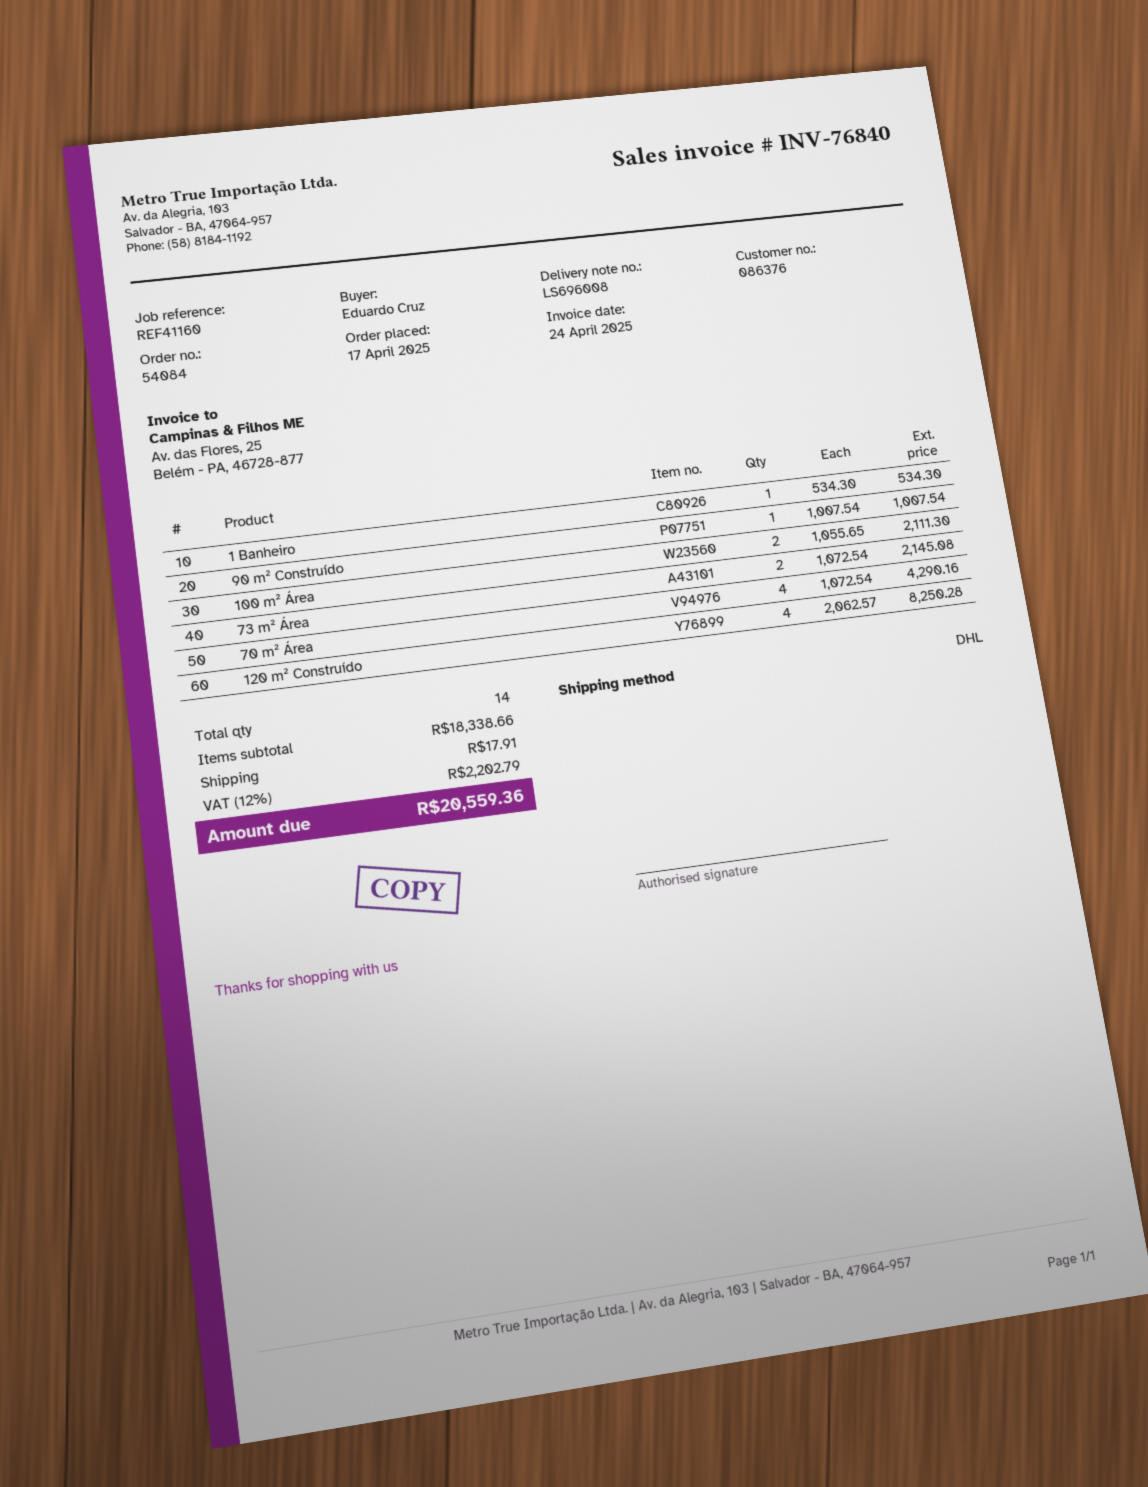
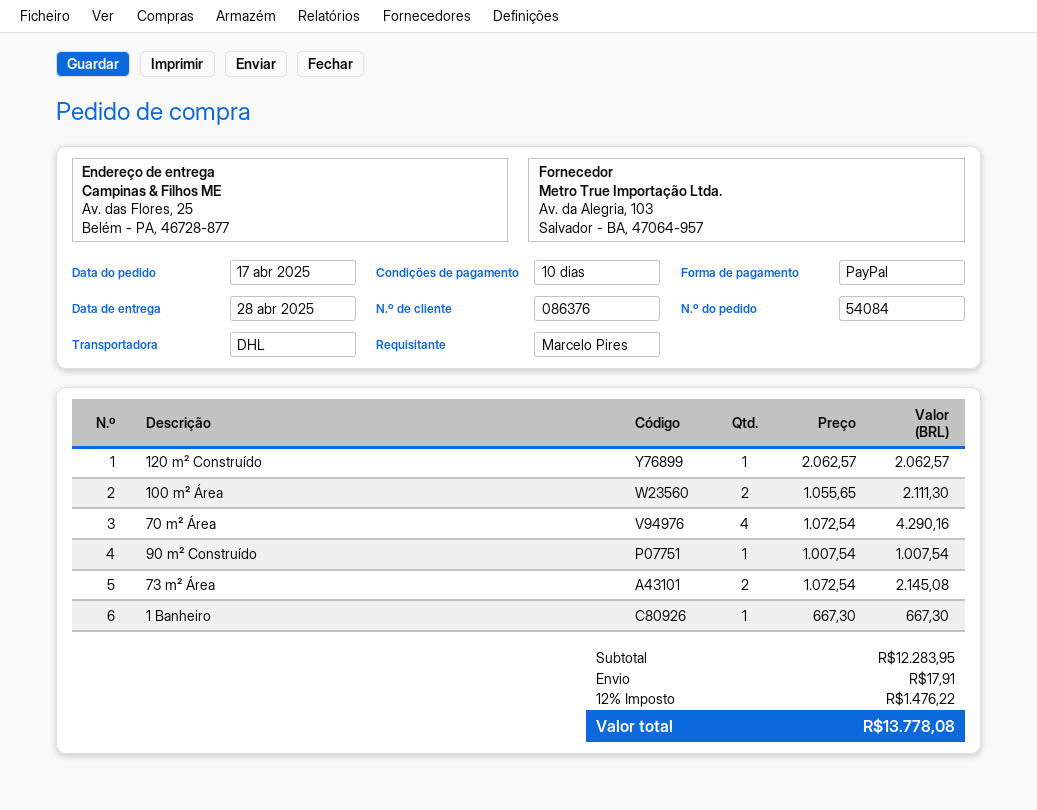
ordered by: Eduardo Cruz -> Marcelo Pires
1 Banheiro: 1 x 534.30 = 534.30 -> 1 x 667.30 = 667.30
120 m² Construído: 4 x 2062.57 = 8250.28 -> 1 x 2062.57 = 2062.57
subtotal: 18338.66 -> 12283.95
tax: 12% = 2202.79 -> 12% = 1476.22
total: 20559.36 -> 13778.08

